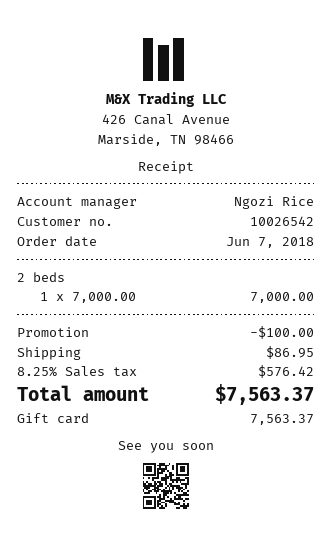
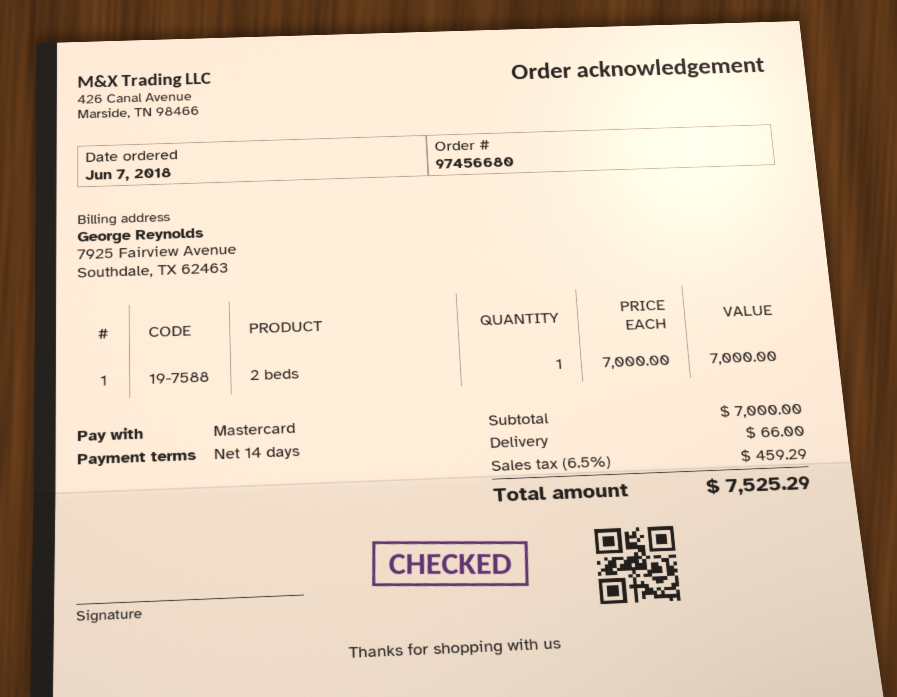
payment method: gift card -> Mastercard
discount: 100.00 -> none
shipping: 86.95 -> 66.00
tax: 8.25% = 576.42 -> 6.5% = 459.29
total: 7563.37 -> 7525.29

